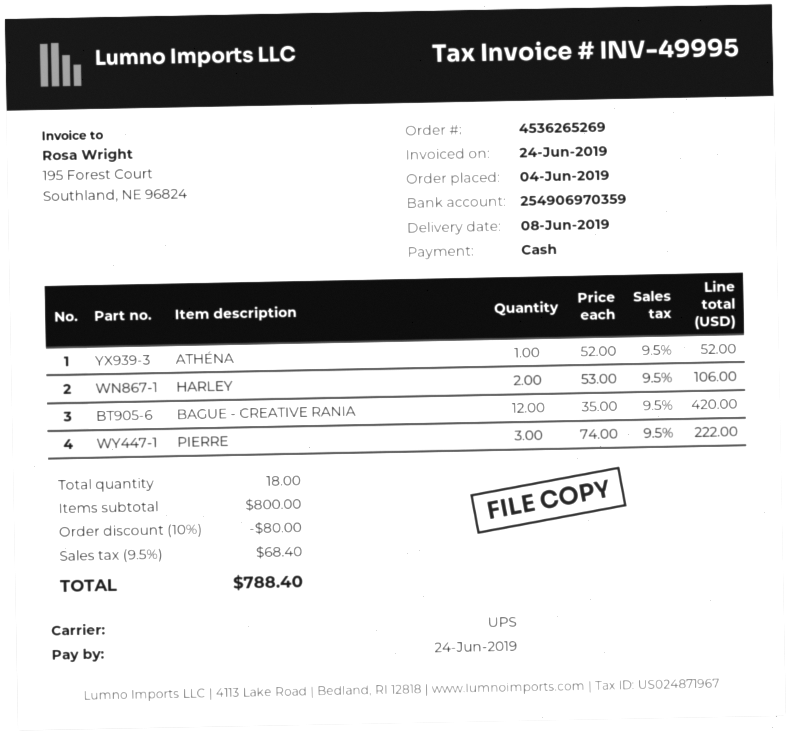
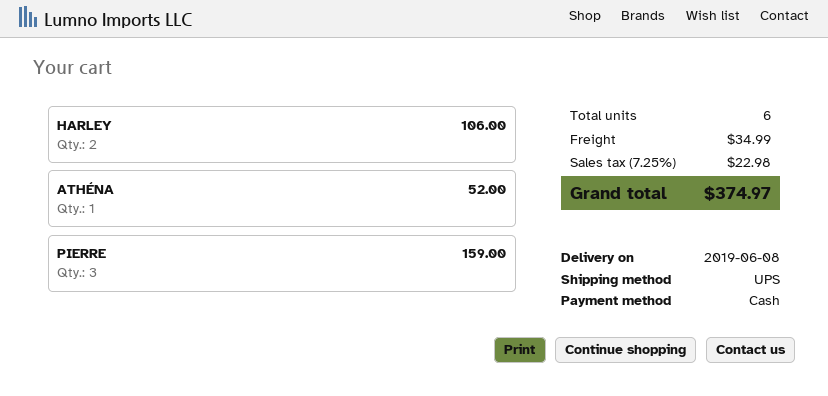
BAGUE - CREATIVE RANIA: 12 for 420.00 -> none
PIERRE: 3 for 222.00 -> 3 for 159.00
total quantity: 18 -> 6
discount: 10% = 80.00 -> none
shipping: none -> 34.99
tax: 9.5% = 68.40 -> 7.25% = 22.98
total: 788.40 -> 374.97

